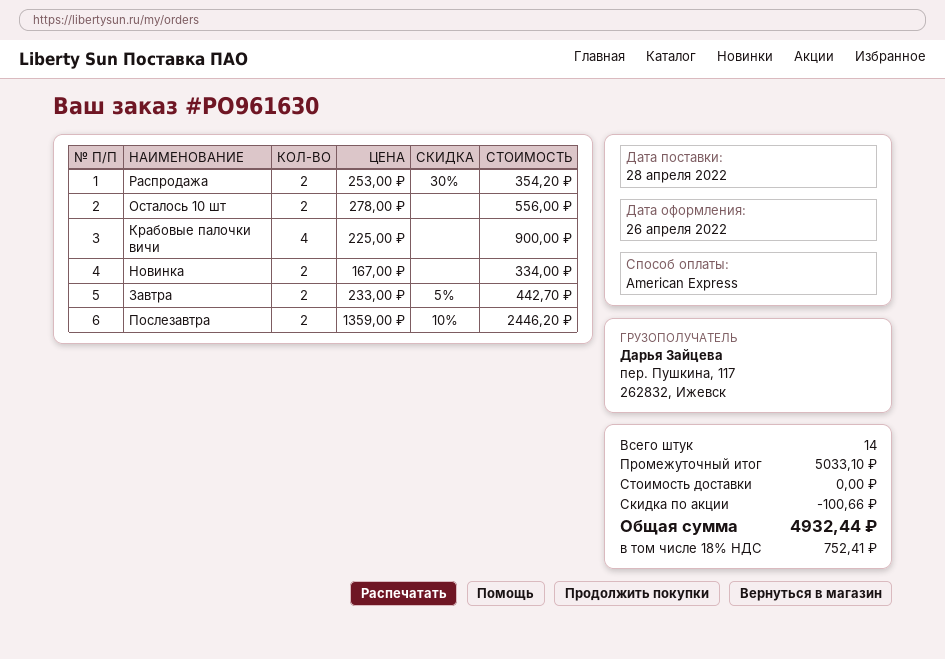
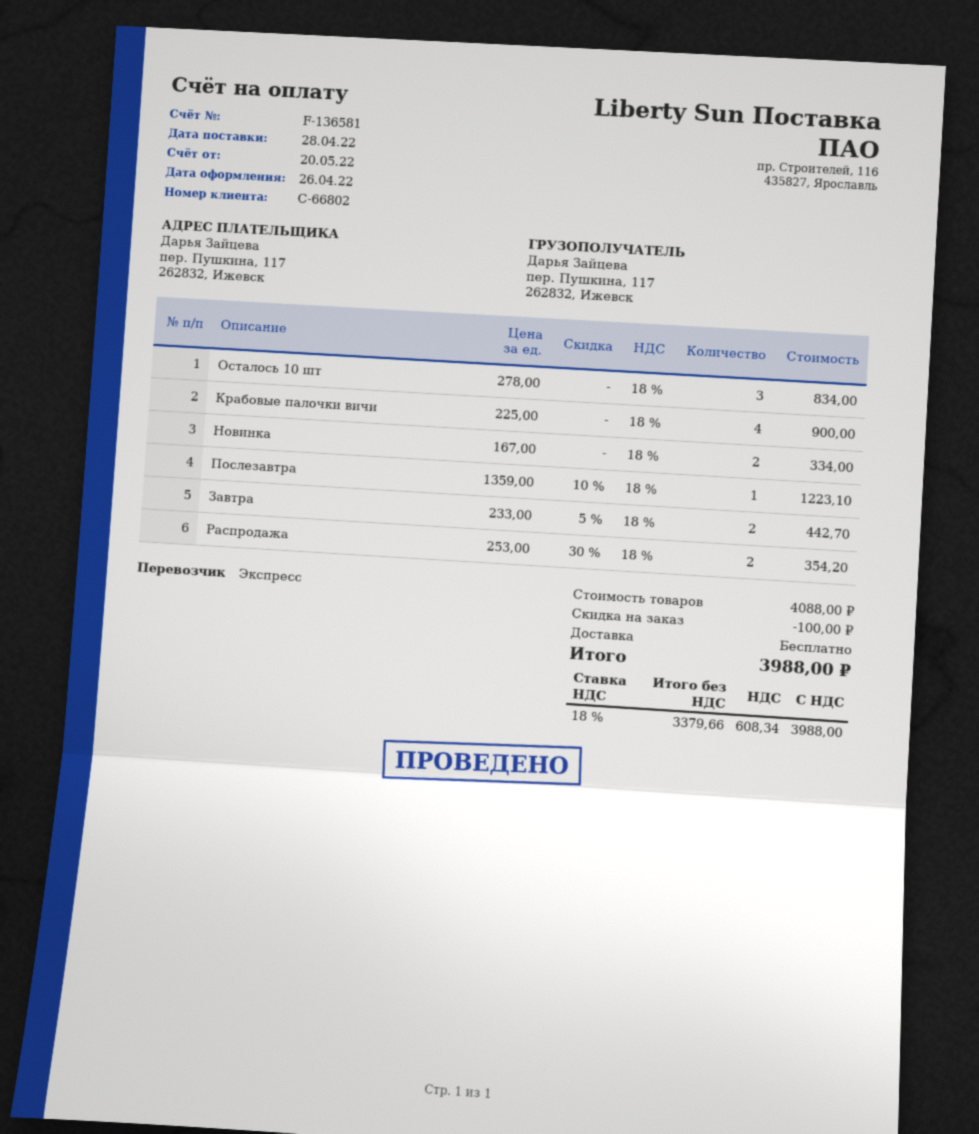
Осталось 10 шт: 2 x 278.00 = 556.00 -> 3 x 278.00 = 834.00
Послезавтра: 2 x 1359.00 - 10% = 2446.20 -> 1 x 1359.00 - 10% = 1223.10
subtotal: 5033.10 -> 4088.00
discount: 100.66 -> 100.00
tax: 18% = 752.41 -> 18% = 608.34
total: 4932.44 -> 3988.00

